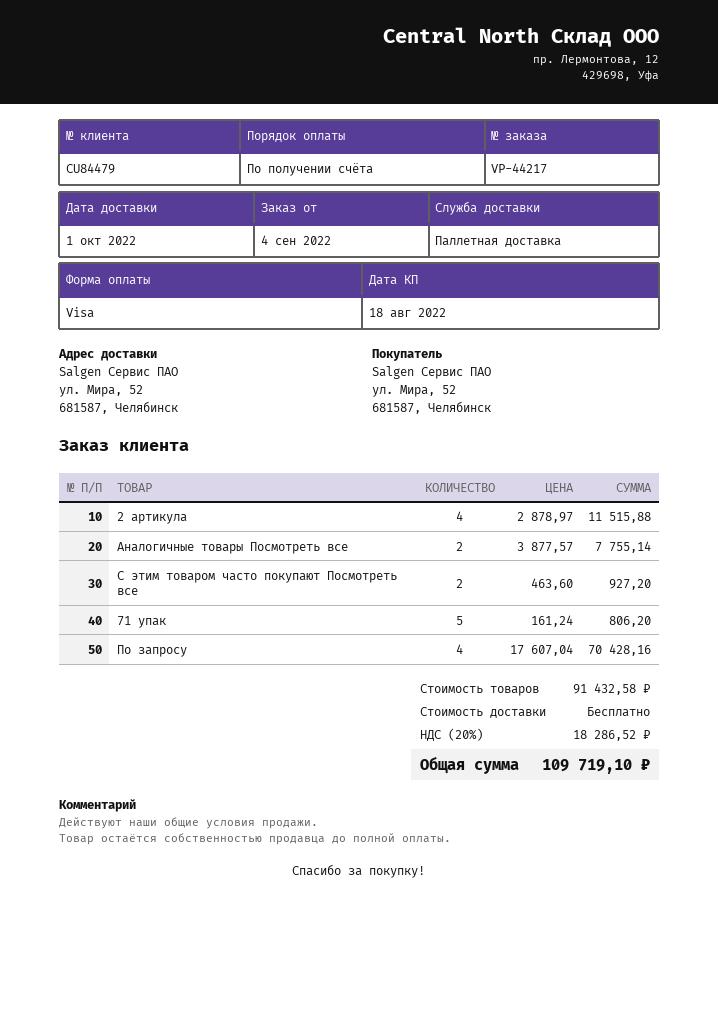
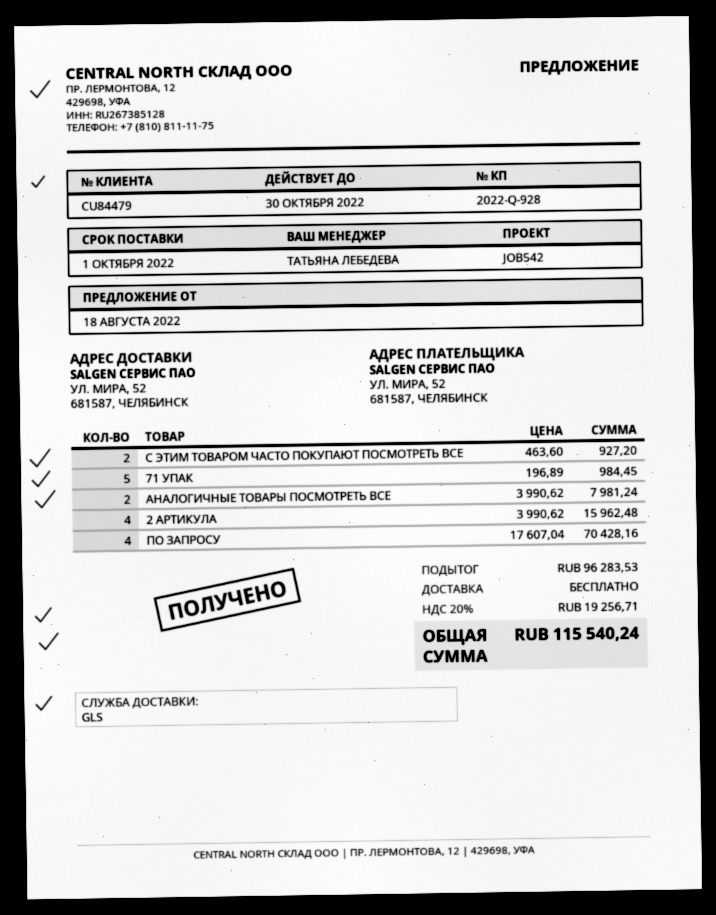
shipping method: pallet freight -> GLS
2 артикула: 4 x 2878.97 = 11515.88 -> 4 x 3990.62 = 15962.48
Аналогичные товары Посмотреть все: 2 x 3877.57 = 7755.14 -> 2 x 3990.62 = 7981.24
71 упак: 5 x 161.24 = 806.20 -> 5 x 196.89 = 984.45
subtotal: 91432.58 -> 96283.53
tax: 20% = 18286.52 -> 20% = 19256.71
total: 109719.10 -> 115540.24

